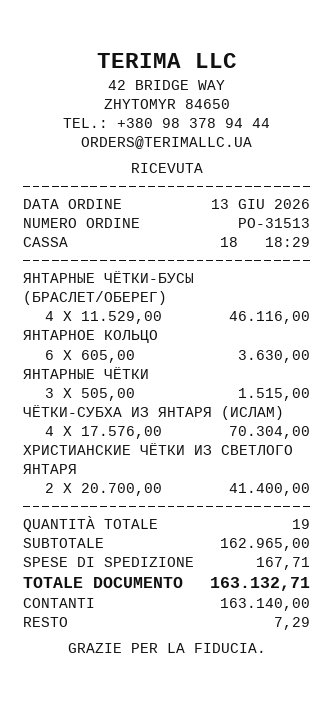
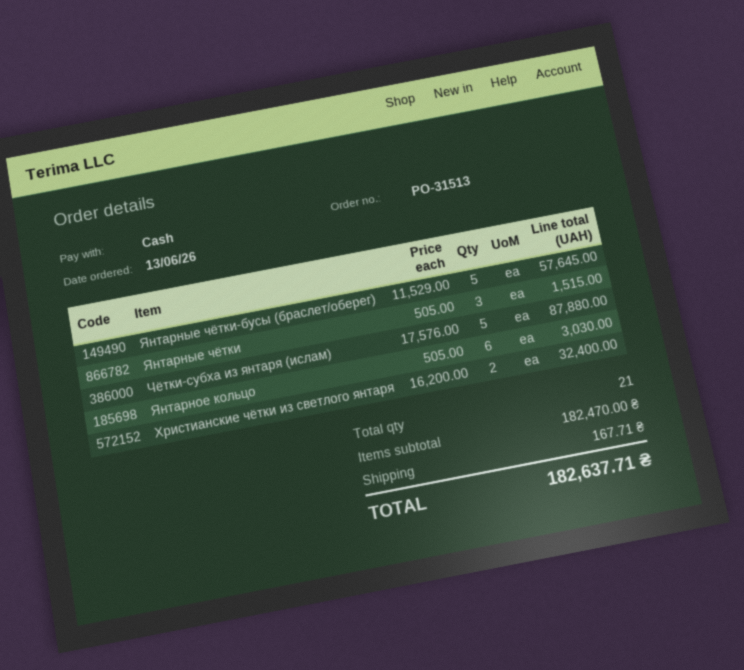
ЯНТАРНЫЕ ЧЁТКИ-БУСЫ (БРАСЛЕТ/ОБЕРЕГ): 4 x 11529.00 = 46116.00 -> 5 x 11529.00 = 57645.00
ЯНТАРНОЕ КОЛЬЦО: 6 x 605.00 = 3630.00 -> 6 x 505.00 = 3030.00
ЧЁТКИ-СУБХА ИЗ ЯНТАРЯ (ИСЛАМ): 4 x 17576.00 = 70304.00 -> 5 x 17576.00 = 87880.00
ХРИСТИАНСКИЕ ЧЁТКИ ИЗ СВЕТЛОГО ЯНТАРЯ: 2 x 20700.00 = 41400.00 -> 2 x 16200.00 = 32400.00
total quantity: 19 -> 21
subtotal: 162965.00 -> 182470.00
total: 163132.71 -> 182637.71

